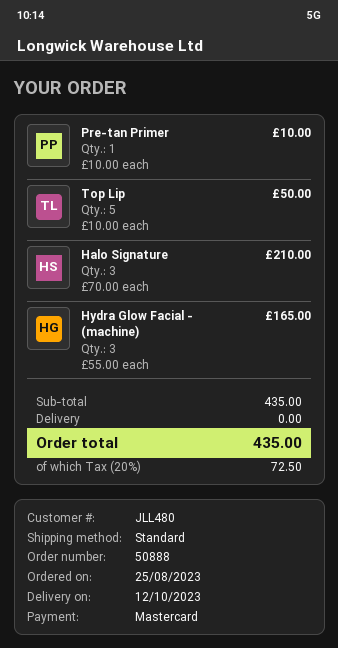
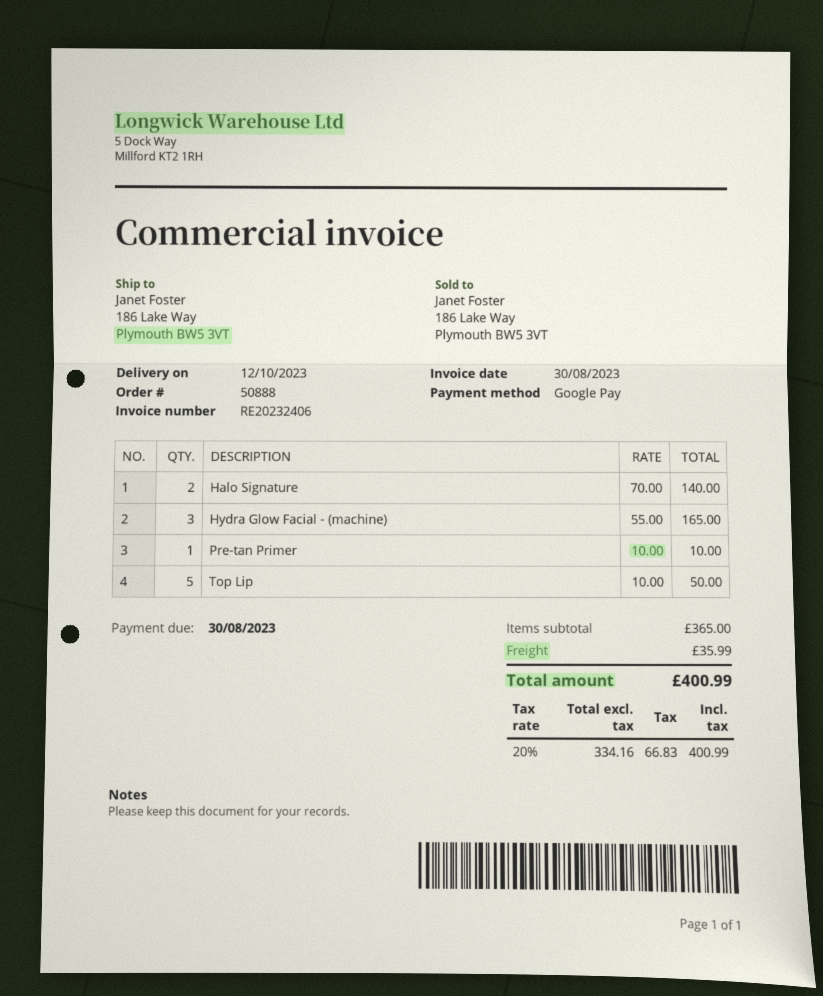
payment method: Mastercard -> Google Pay
Halo Signature: 3 x 70.00 = 210.00 -> 2 x 70.00 = 140.00
subtotal: 435.00 -> 365.00
shipping: 0.00 -> 35.99
tax: 20% = 72.50 -> 20% = 66.83
total: 435.00 -> 400.99

